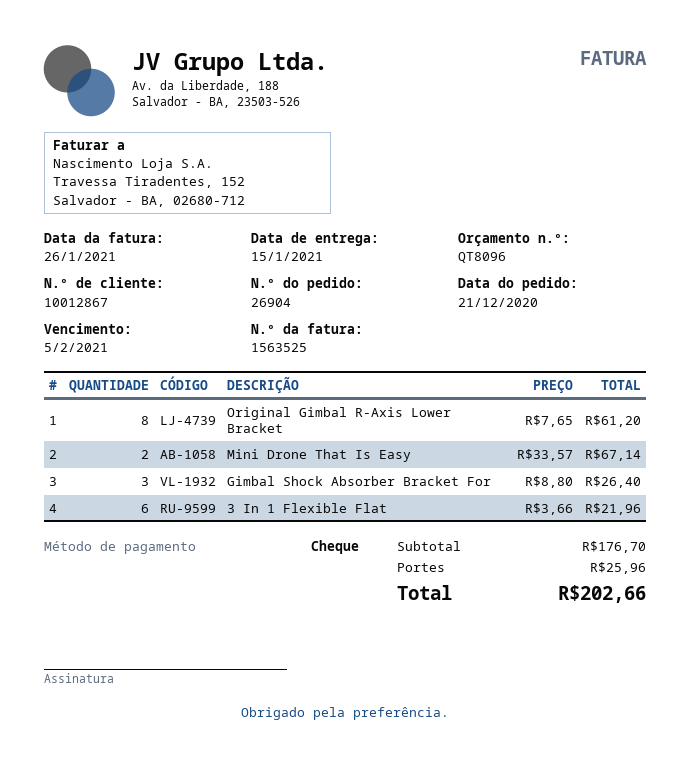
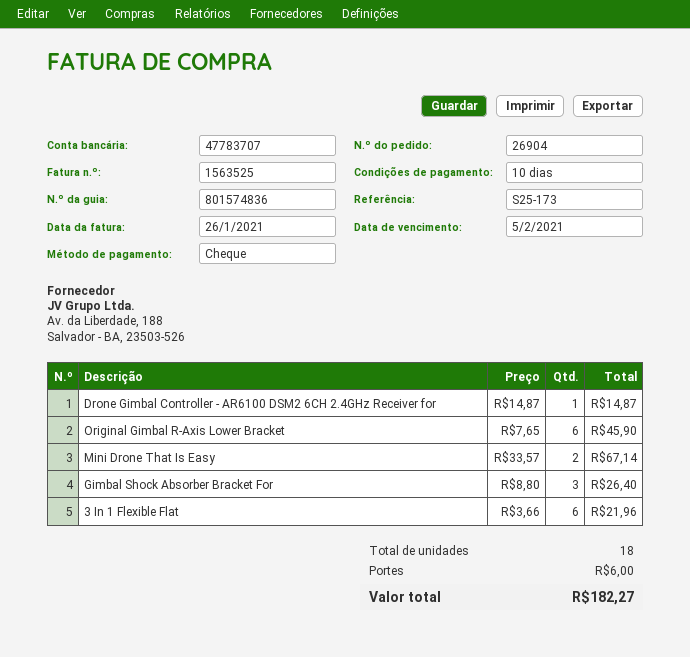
Original Gimbal R-Axis Lower Bracket: 8 x 7.65 = 61.20 -> 6 x 7.65 = 45.90
Drone Gimbal Controller - AR6100 DSM2 6CH 2.4GHz Receiver for: none -> 1 x 14.87 = 14.87
shipping: 25.96 -> 6.00
total: 202.66 -> 182.27

